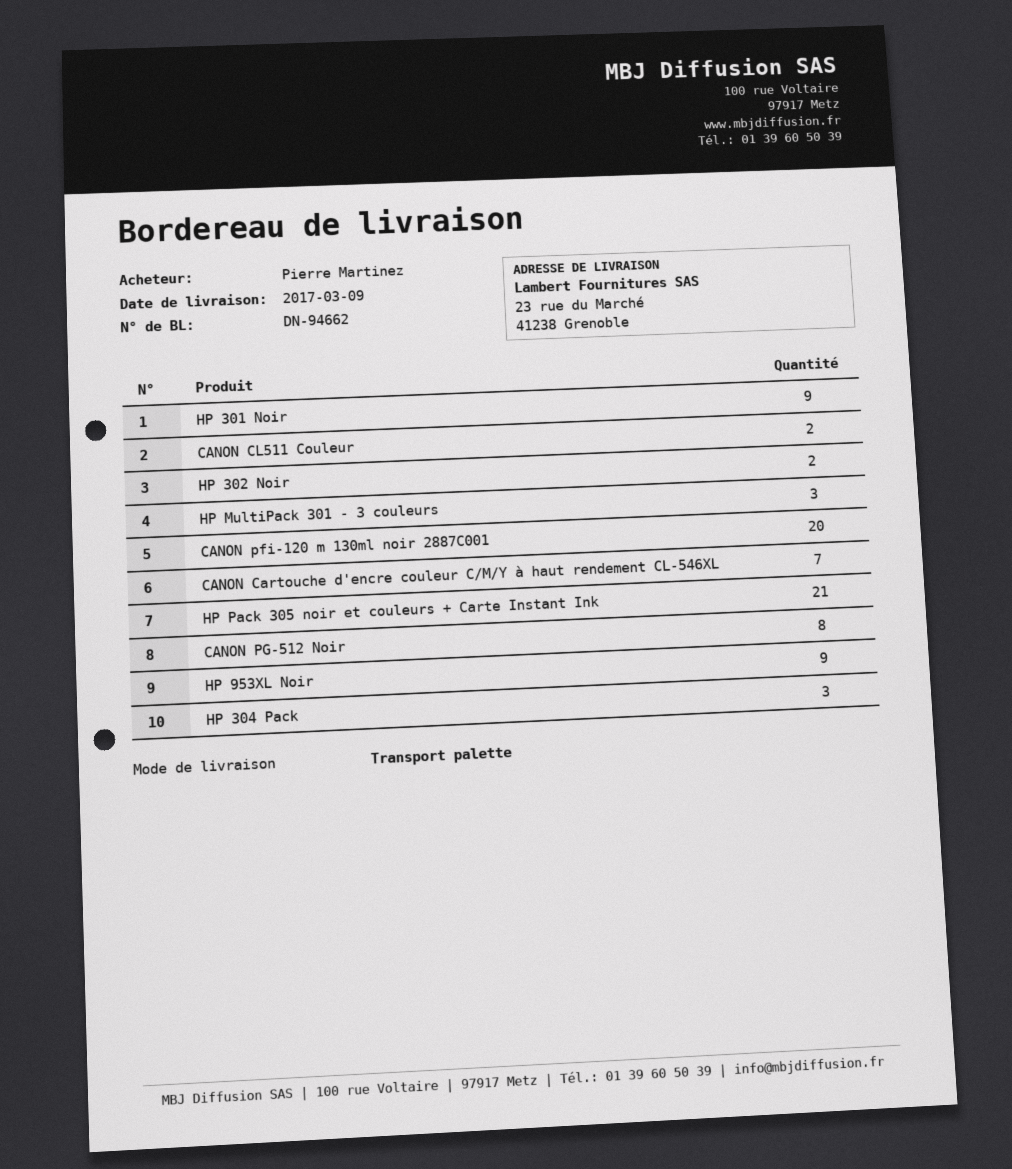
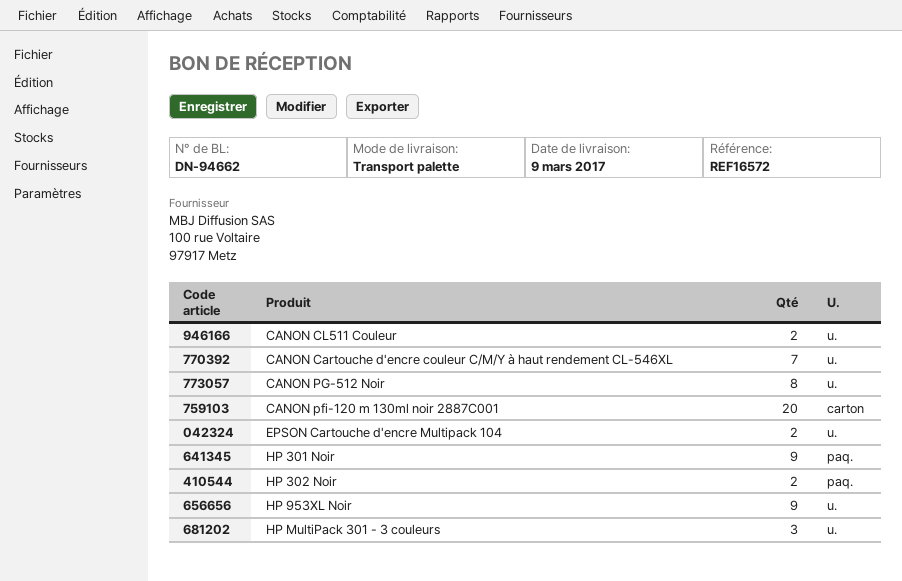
HP Pack 305 noir et couleurs + Carte Instant Ink: 21 -> none
HP 304 Pack: 3 -> none
EPSON Cartouche d'encre Multipack 104: none -> 2

